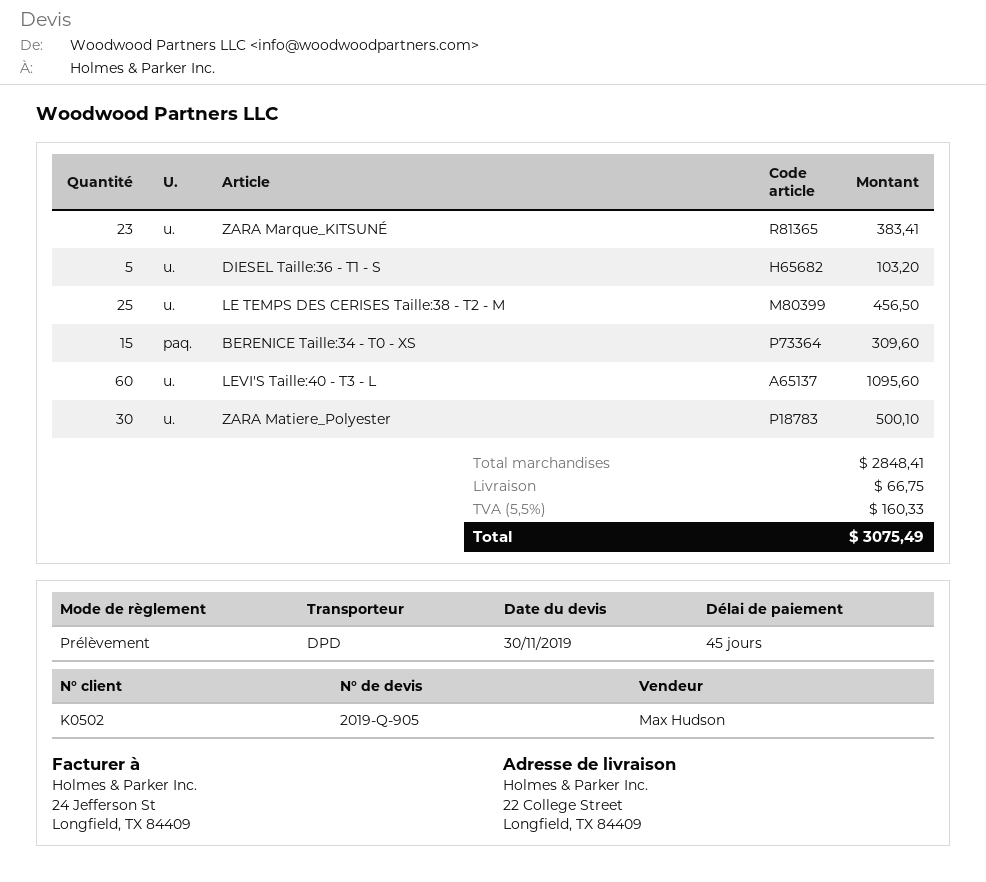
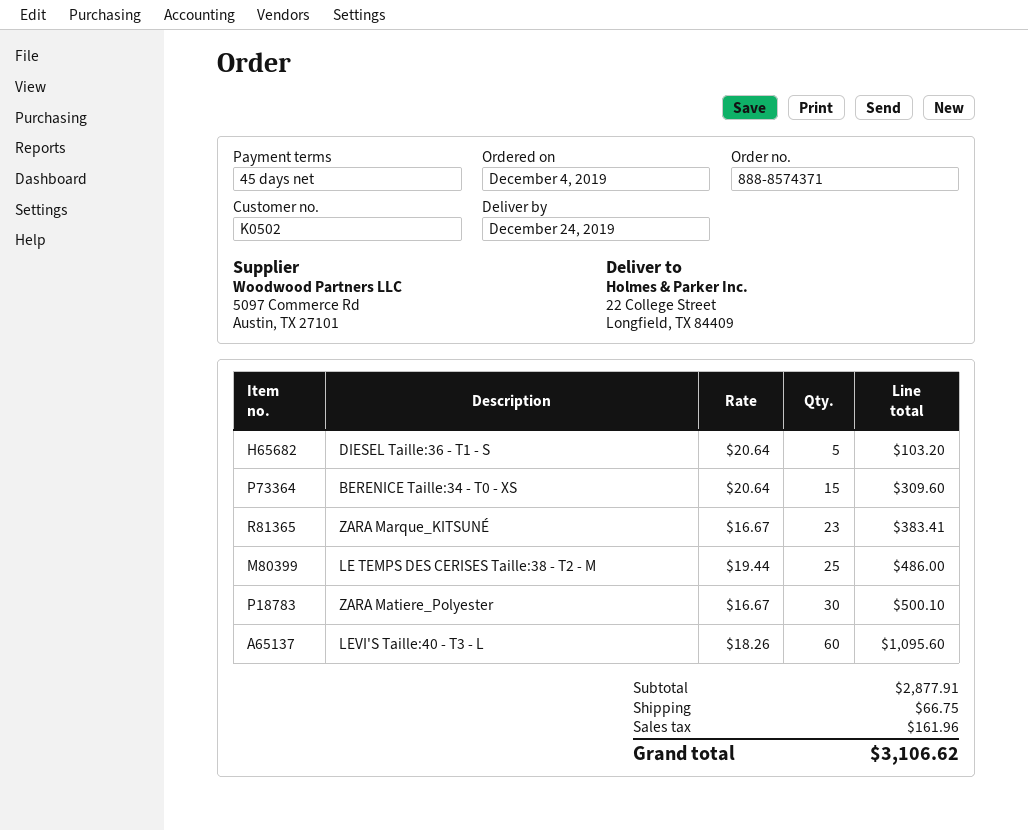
LE TEMPS DES CERISES Taille:38 - T2 - M: 25 for 456.50 -> 25 for 486.00
subtotal: 2848.41 -> 2877.91
tax: 160.33 -> 161.96
total: 3075.49 -> 3106.62

